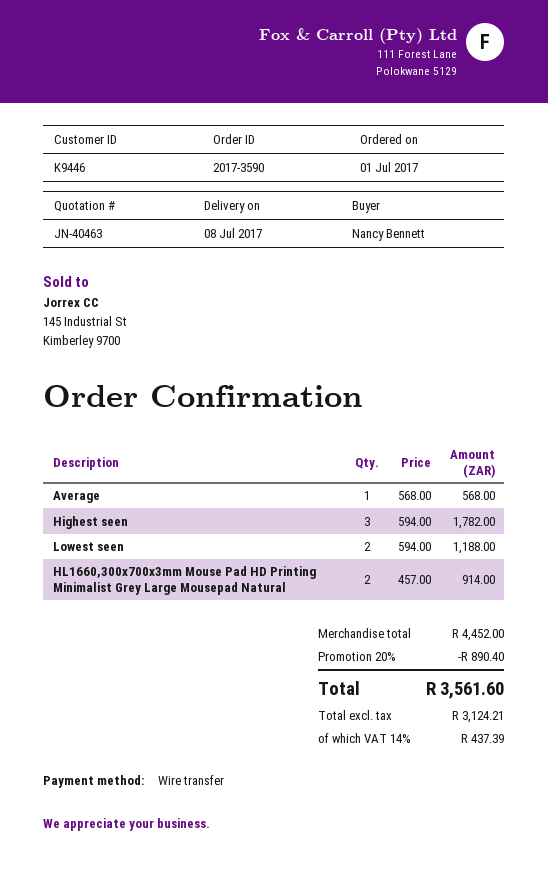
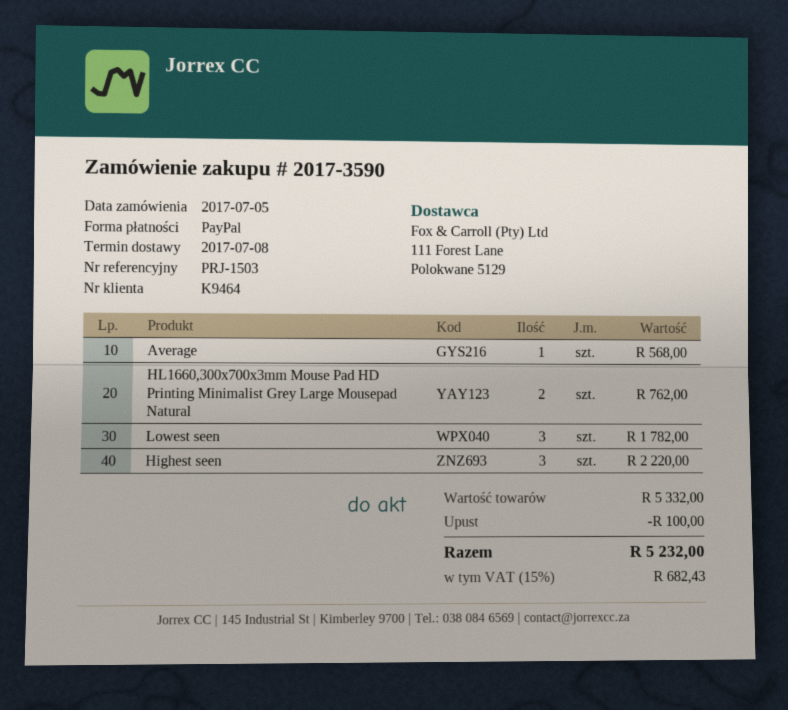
order date: 2017-07-01 -> 2017-07-05
customer number: K9446 -> K9464
payment method: bank transfer -> PayPal
Highest seen: 3 for 1782.00 -> 3 for 2220.00
Lowest seen: 2 for 1188.00 -> 3 for 1782.00
HL1660,300x700x3mm Mouse Pad HD Printing Minimalist Grey Large Mousepad Natural: 2 for 914.00 -> 2 for 762.00
subtotal: 4452.00 -> 5332.00
discount: 890.40 -> 100.00
tax: 14% = 437.39 -> 15% = 682.43
total: 3561.60 -> 5232.00

